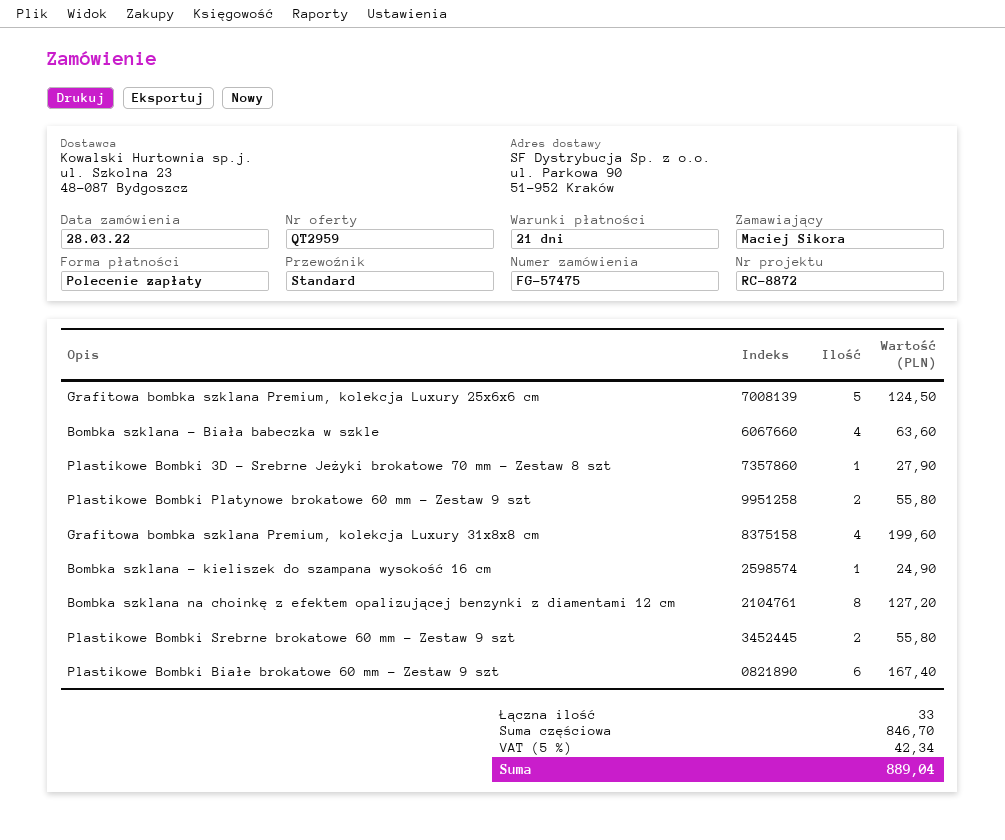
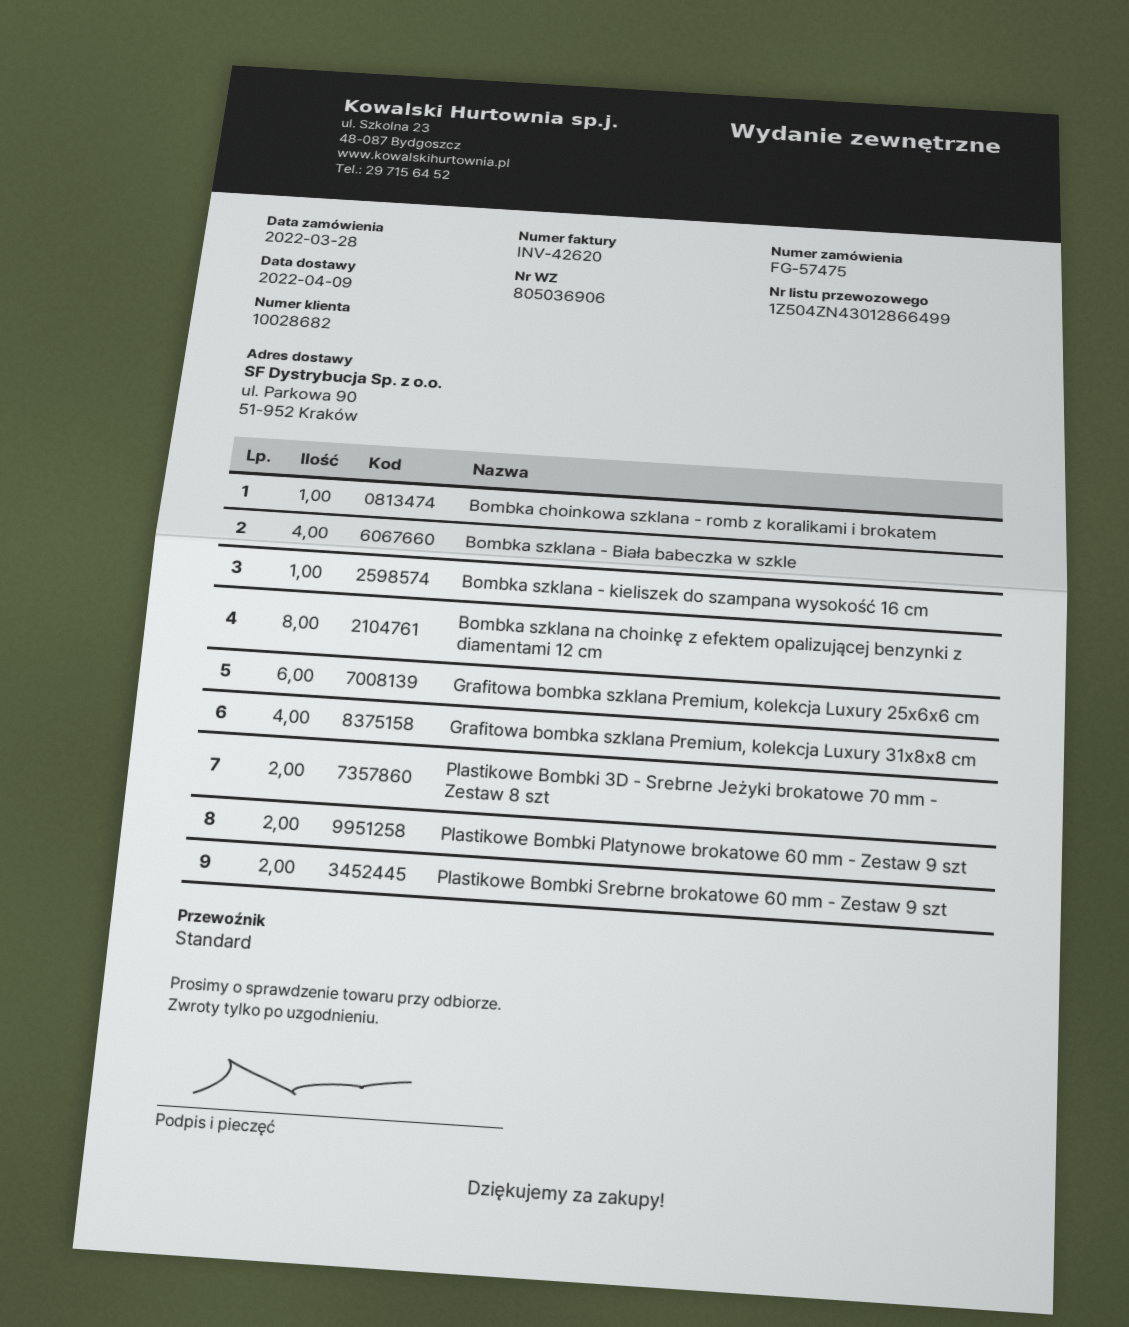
Grafitowa bombka szklana Premium, kolekcja Luxury 25x6x6 cm: 5 -> 6
Plastikowe Bombki 3D - Srebrne Jeżyki brokatowe 70 mm - Zestaw 8 szt: 1 -> 2
Plastikowe Bombki Białe brokatowe 60 mm - Zestaw 9 szt: 6 -> none
Bombka choinkowa szklana - romb z koralikami i brokatem: none -> 1

